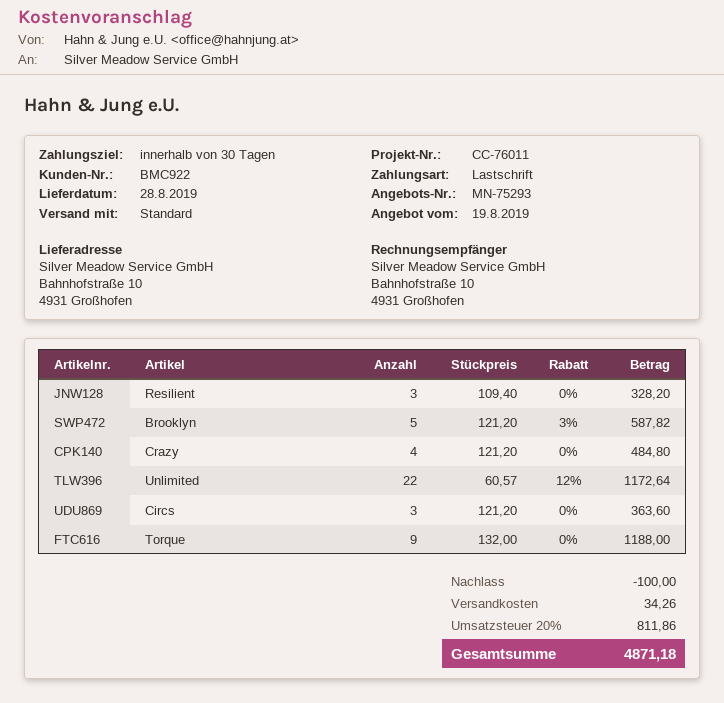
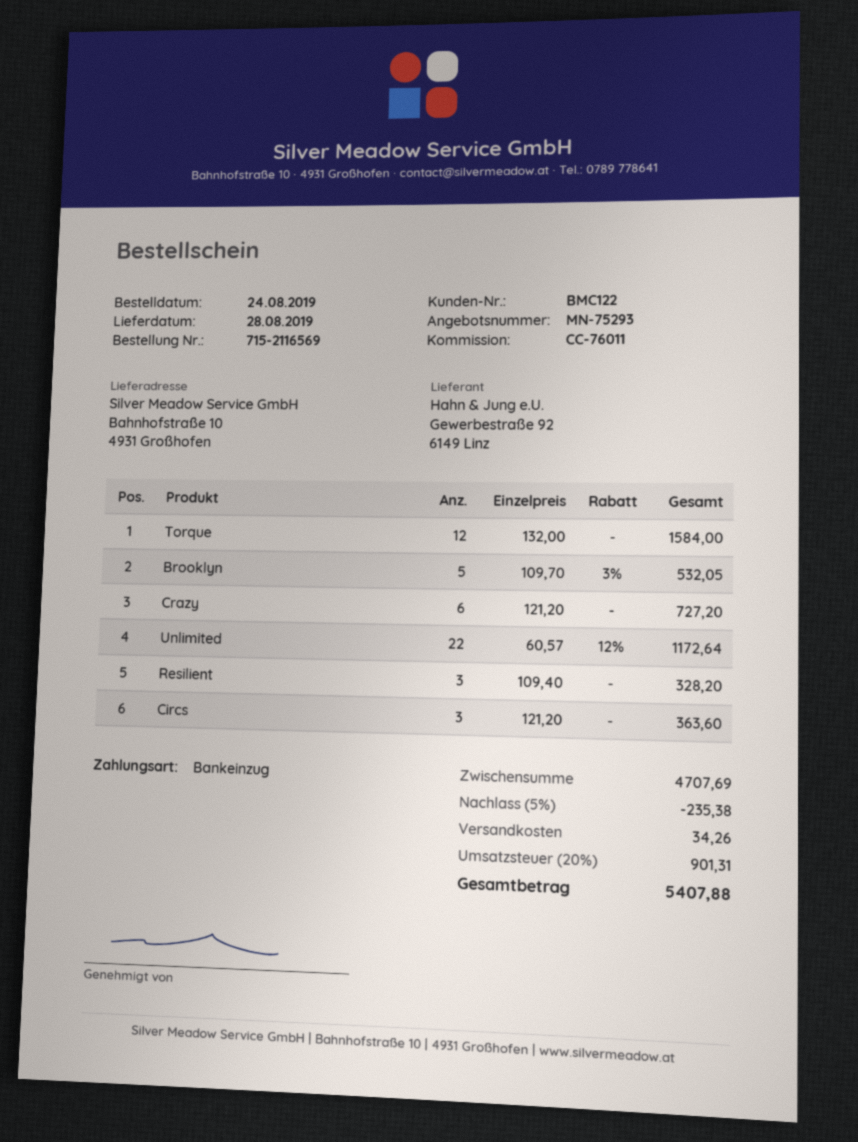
customer number: BMC922 -> BMC122
Brooklyn: 5 x 121.20 - 3% = 587.82 -> 5 x 109.70 - 3% = 532.05
Crazy: 4 x 121.20 = 484.80 -> 6 x 121.20 = 727.20
Torque: 9 x 132.00 = 1188.00 -> 12 x 132.00 = 1584.00
discount: 100.00 -> 235.38
tax: 20% = 811.86 -> 20% = 901.31
total: 4871.18 -> 5407.88

